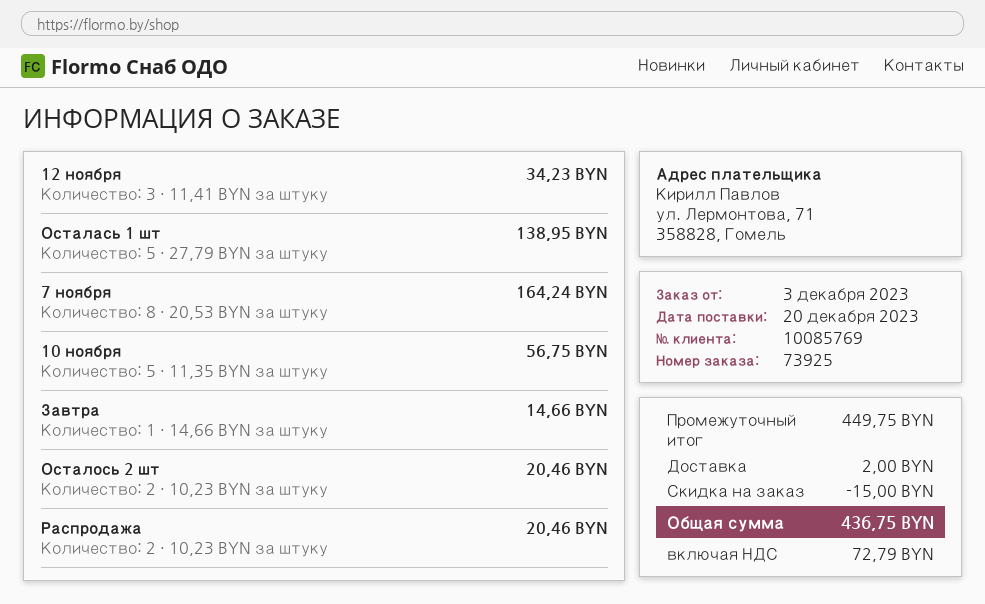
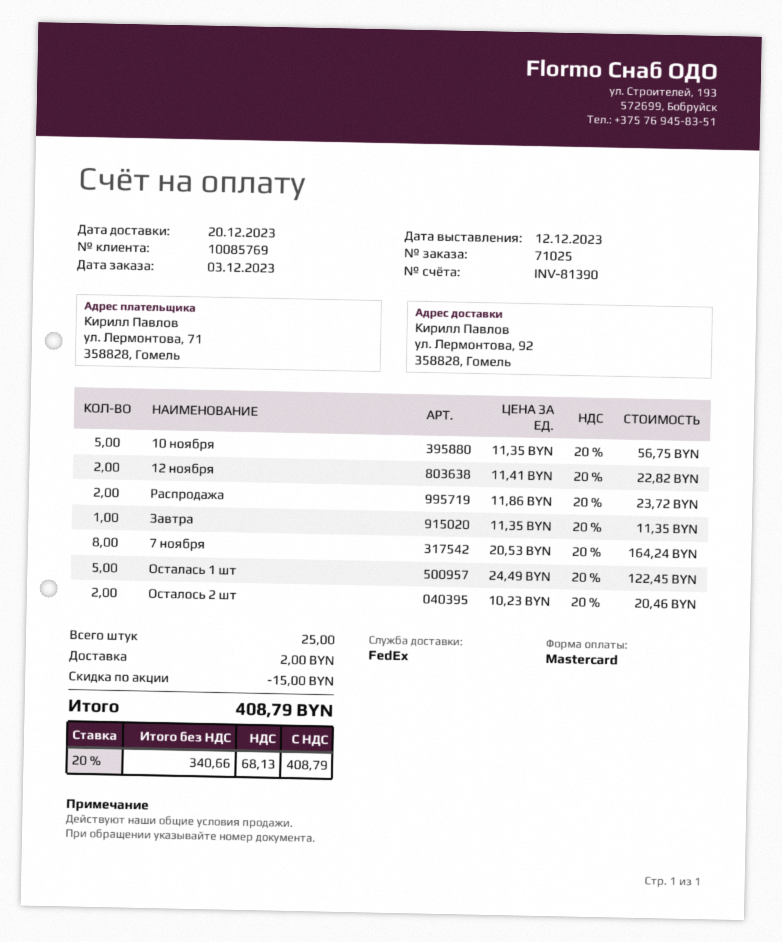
order number: 73925 -> 71025
12 ноября: 3 x 11.41 = 34.23 -> 2 x 11.41 = 22.82
Осталась 1 шт: 5 x 27.79 = 138.95 -> 5 x 24.49 = 122.45
Завтра: 1 x 14.66 = 14.66 -> 1 x 11.35 = 11.35
Распродажа: 2 x 10.23 = 20.46 -> 2 x 11.86 = 23.72
tax: 72.79 -> 68.13
total: 436.75 -> 408.79

